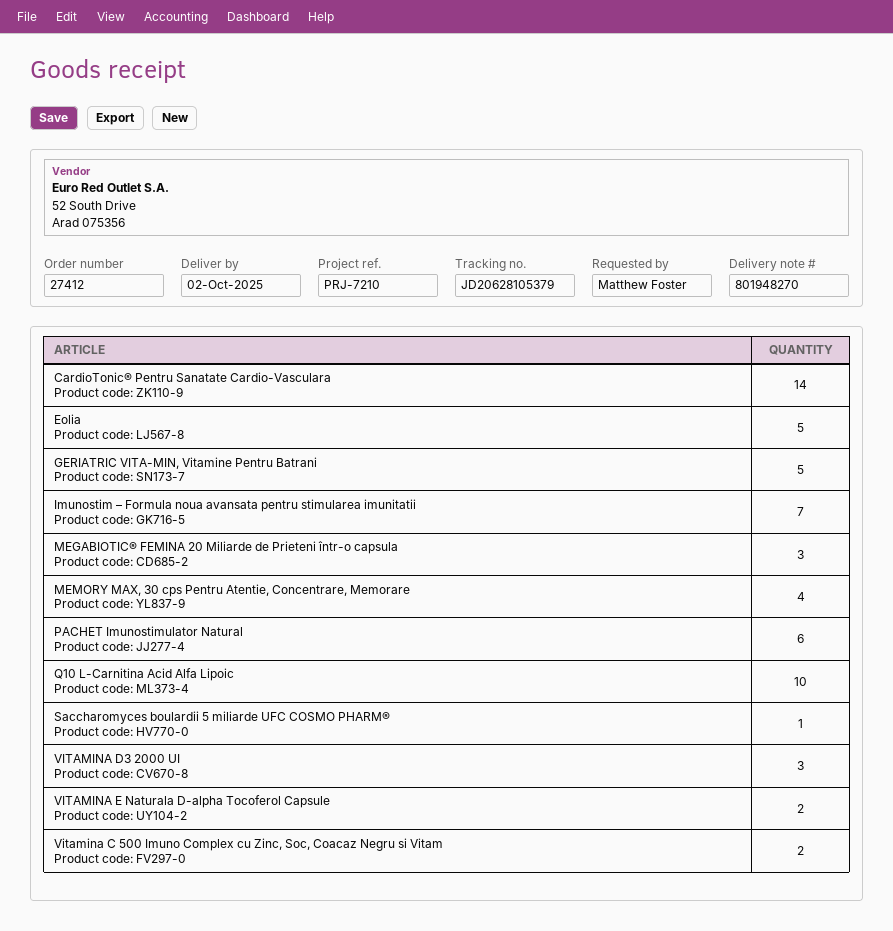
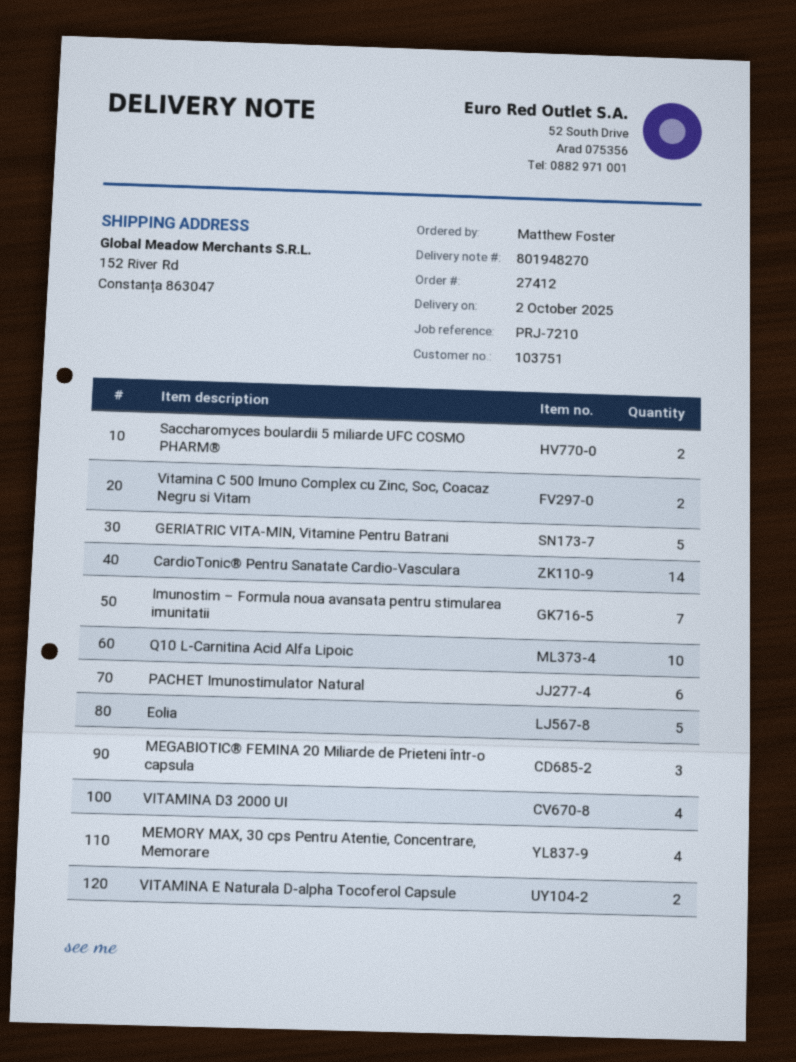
Saccharomyces boulardii 5 miliarde UFC COSMO PHARM®: 1 -> 2
VITAMINA D3 2000 UI: 3 -> 4

